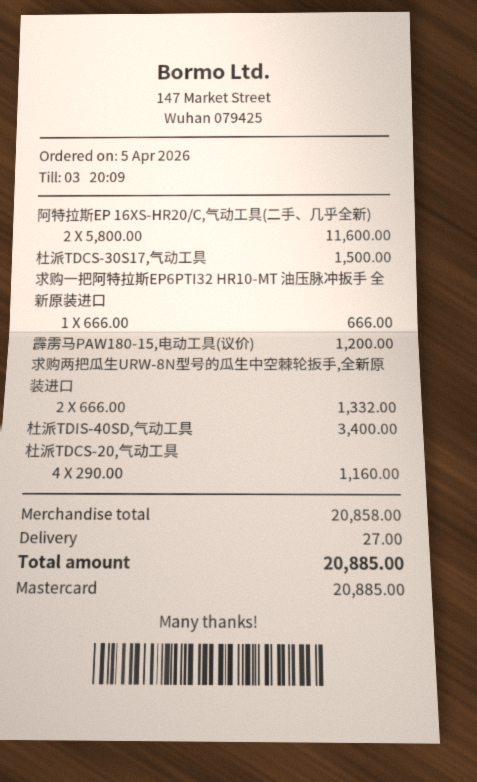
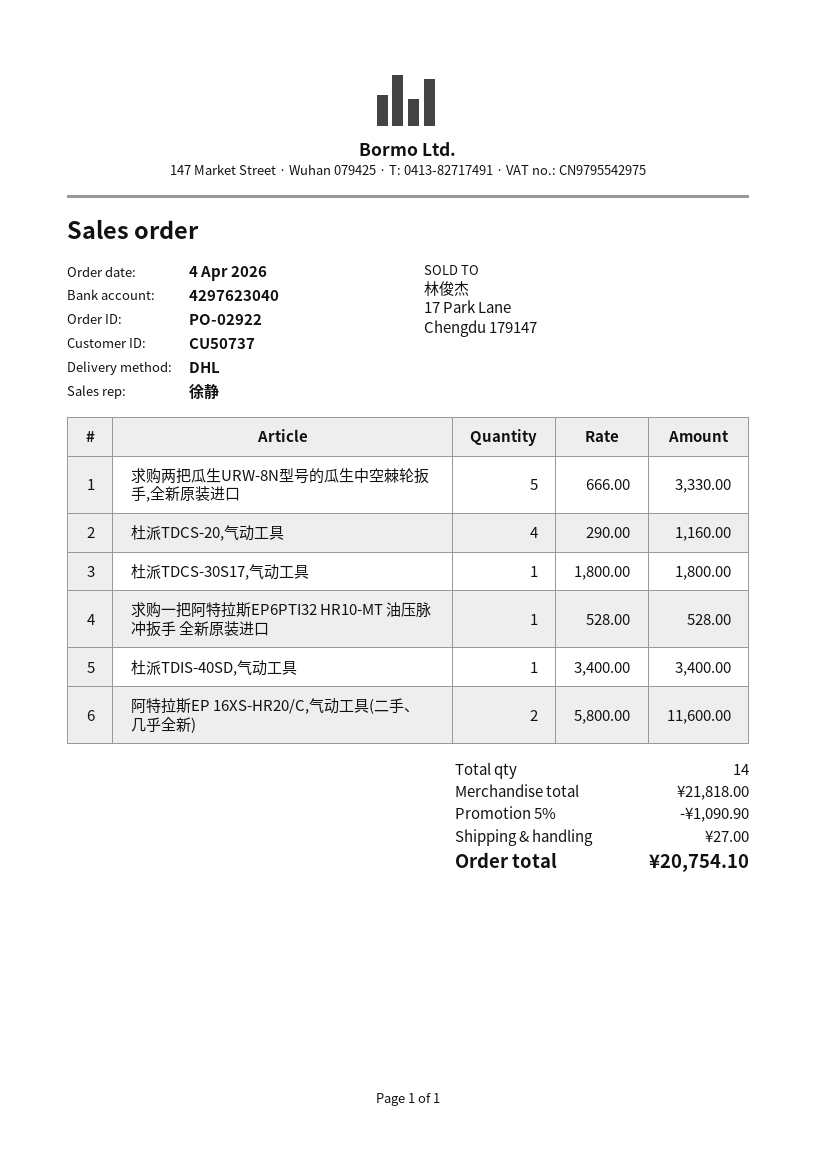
order date: 2026-04-05 -> 2026-04-04
杜派TDCS-30S17,气动工具: 1 x 1500.00 = 1500.00 -> 1 x 1800.00 = 1800.00
求购一把阿特拉斯EP6PTI32 HR10-MT 油压脉冲扳手 全新原装进口: 1 x 666.00 = 666.00 -> 1 x 528.00 = 528.00
霹雳马PAW180-15,电动工具(议价): 1 x 1200.00 = 1200.00 -> none
求购两把瓜生URW-8N型号的瓜生中空棘轮扳手,全新原装进口: 2 x 666.00 = 1332.00 -> 5 x 666.00 = 3330.00
subtotal: 20858.00 -> 21818.00
discount: none -> 5% = 1090.90
total: 20885.00 -> 20754.10

